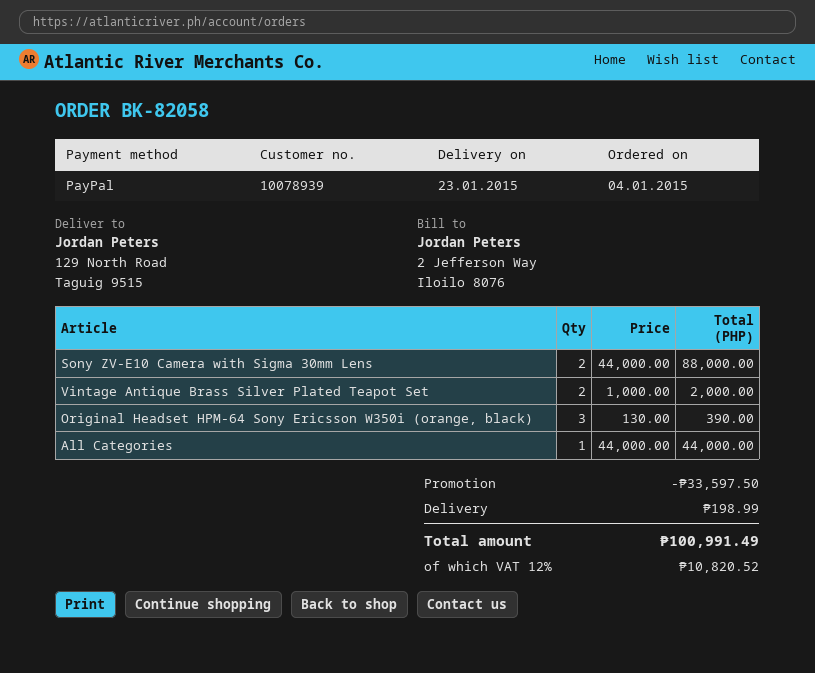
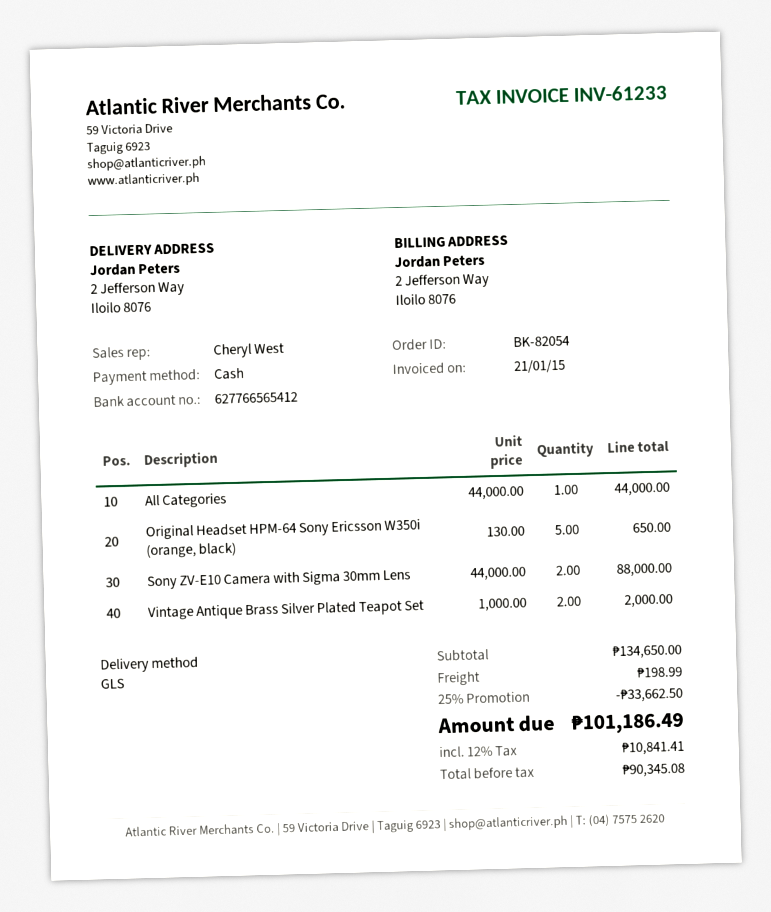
order number: BK-82058 -> BK-82054
payment method: PayPal -> cash
ship to: 129 North Road, Taguig 9515 -> 2 Jefferson Way, Iloilo 8076
Original Headset HPM-64 Sony Ericsson W350i (orange, black): 3 x 130.00 = 390.00 -> 5 x 130.00 = 650.00
discount: 33597.50 -> 33662.50
tax: 12% = 10820.52 -> 12% = 10841.41
total: 100991.49 -> 101186.49

